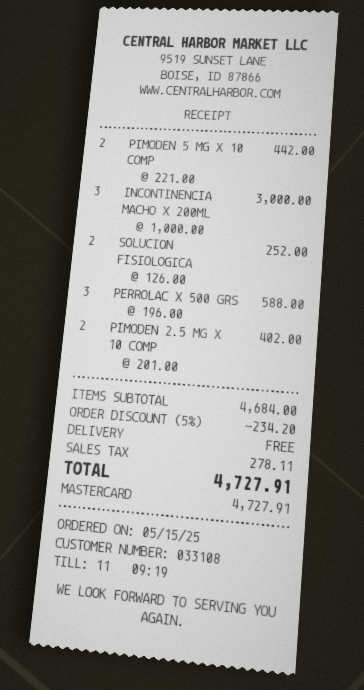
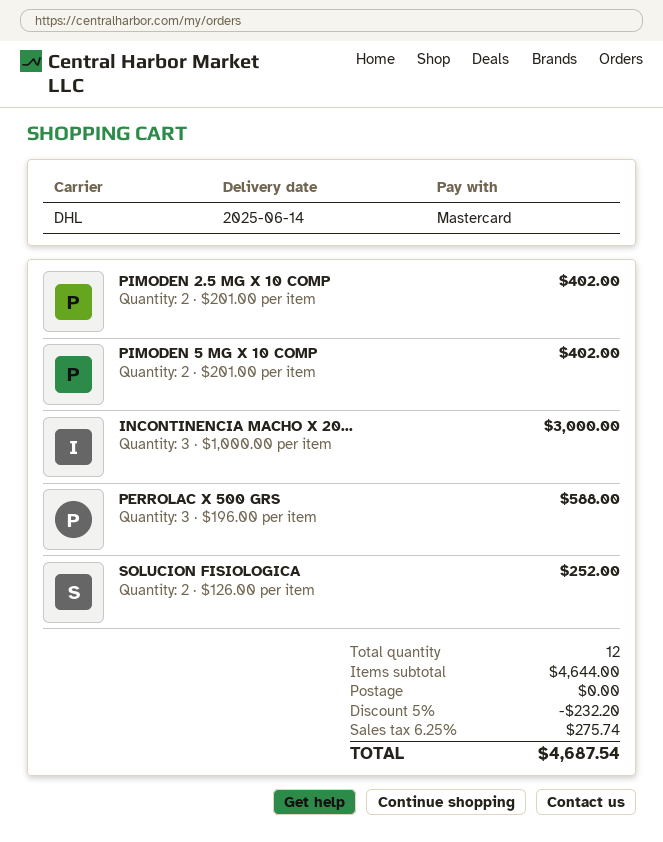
PIMODEN 5 MG X 10 COMP: 2 x 221.00 = 442.00 -> 2 x 201.00 = 402.00
subtotal: 4684.00 -> 4644.00
discount: 5% = 234.20 -> 5% = 232.20
tax: 278.11 -> 275.74
total: 4727.91 -> 4687.54

